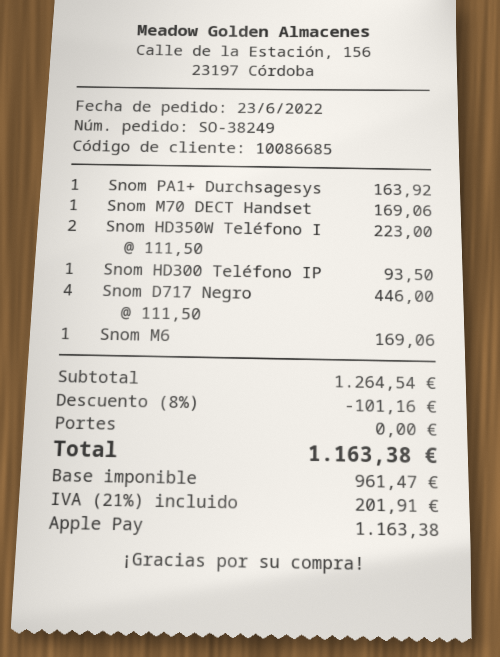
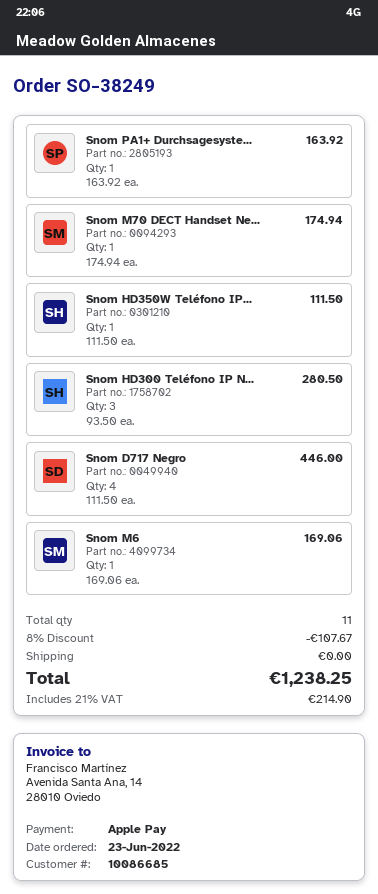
Snom M70 DECT Handset: 1 x 169.06 = 169.06 -> 1 x 174.94 = 174.94
Snom HD350W Teléfono I: 2 x 111.50 = 223.00 -> 1 x 111.50 = 111.50
Snom HD300 Teléfono IP: 1 x 93.50 = 93.50 -> 3 x 93.50 = 280.50
discount: 8% = 101.16 -> 8% = 107.67
tax: 21% = 201.91 -> 21% = 214.90
total: 1163.38 -> 1238.25

